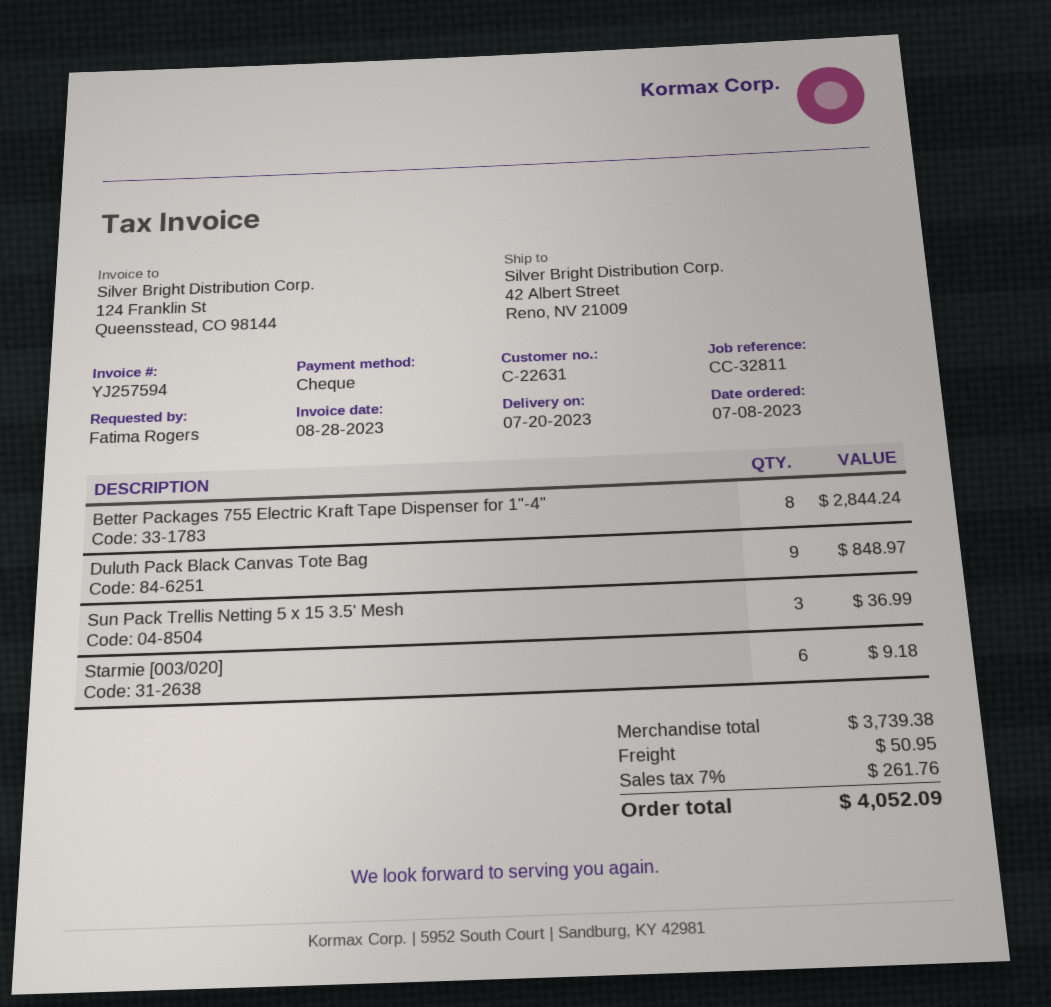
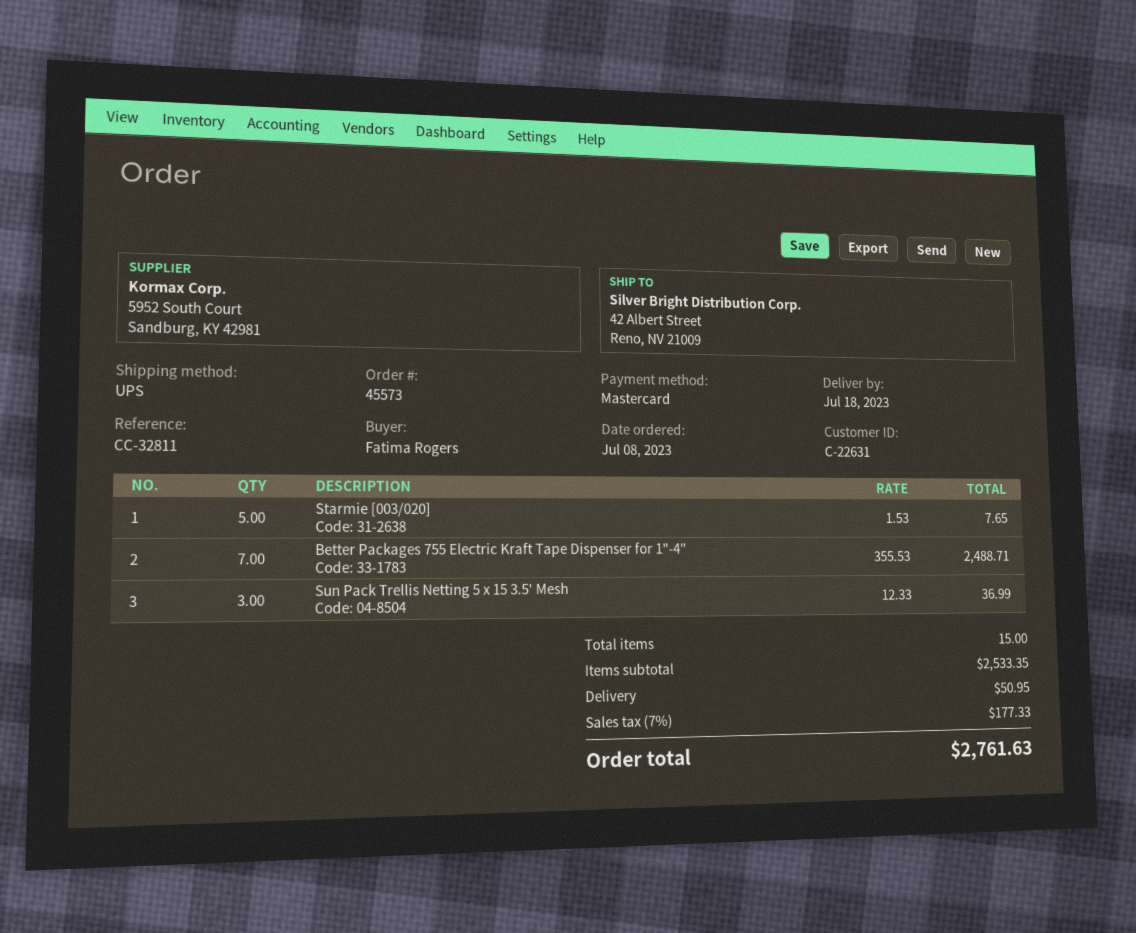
delivery date: 2023-07-20 -> 2023-07-18
payment method: cheque -> Mastercard
Better Packages 755 Electric Kraft Tape Dispenser for 1"-4": 8 for 2844.24 -> 7 for 2488.71
Duluth Pack Black Canvas Tote Bag: 9 for 848.97 -> none
Starmie [003/020]: 6 for 9.18 -> 5 for 7.65
subtotal: 3739.38 -> 2533.35
tax: 7% = 261.76 -> 7% = 177.33
total: 4052.09 -> 2761.63

